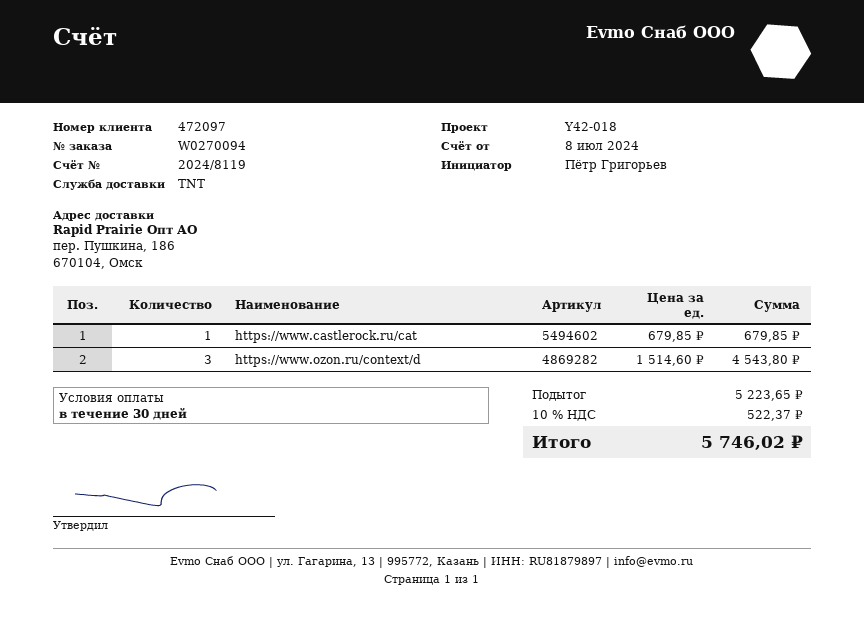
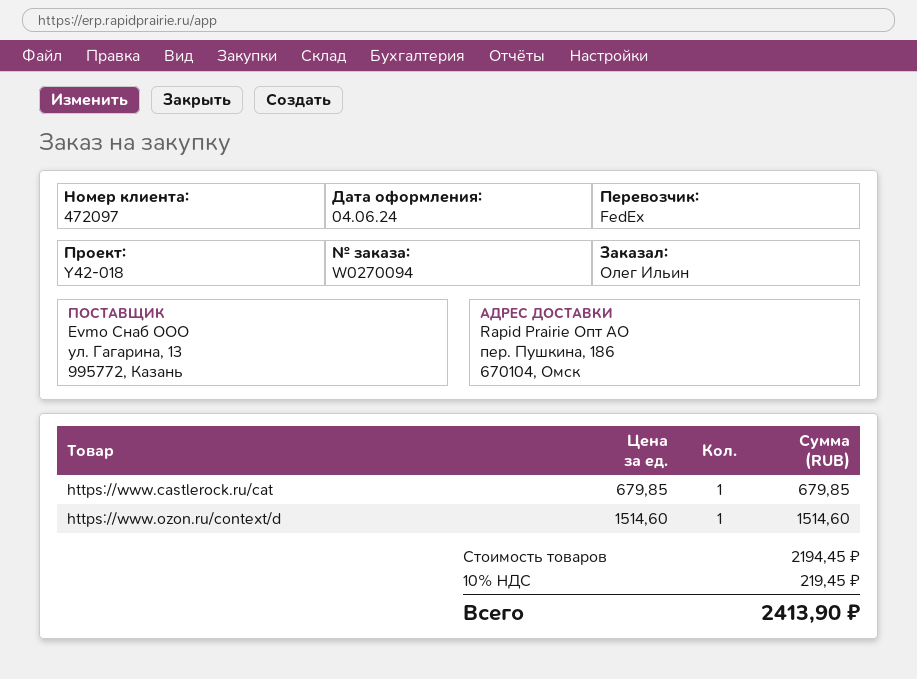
ordered by: Пётр Григорьев -> Олег Ильин
shipping method: TNT -> FedEx
https://www.ozon.ru/context/d: 3 x 1514.60 = 4543.80 -> 1 x 1514.60 = 1514.60
subtotal: 5223.65 -> 2194.45
tax: 10% = 522.37 -> 10% = 219.45
total: 5746.02 -> 2413.90

